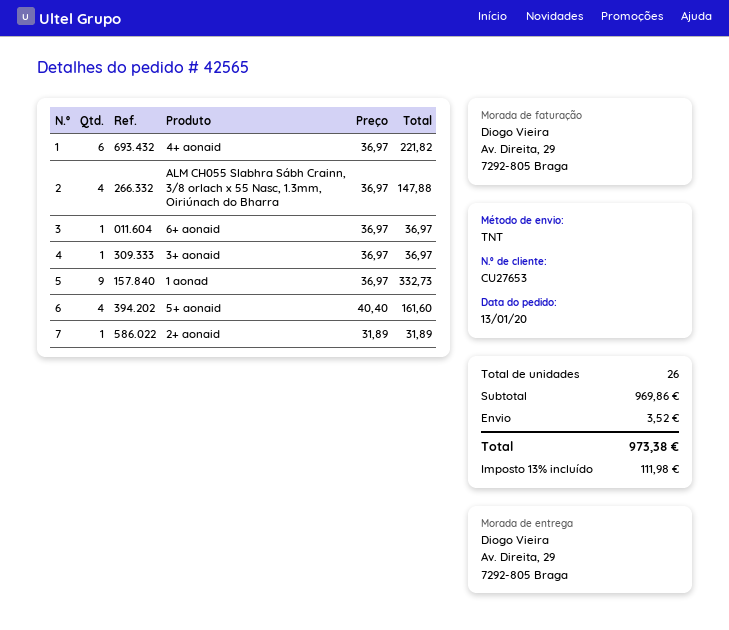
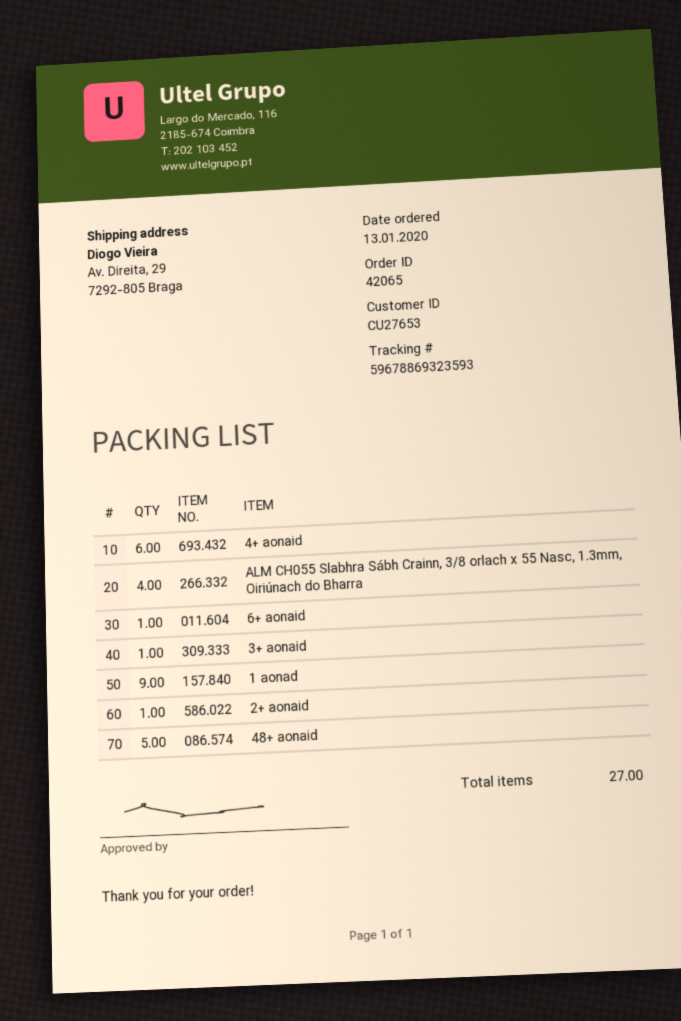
order number: 42565 -> 42065
5+ aonaid: 4 -> none
48+ aonaid: none -> 5
total quantity: 26 -> 27

